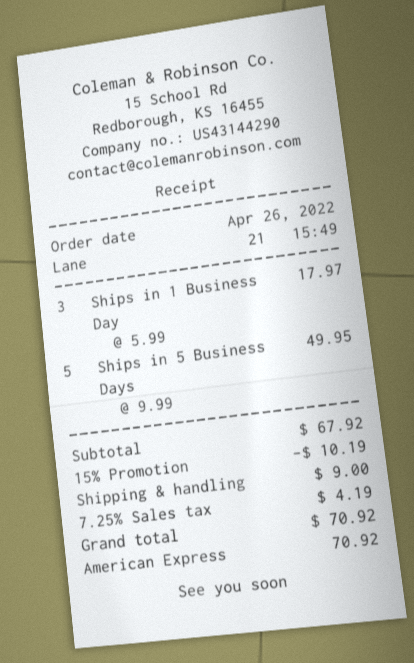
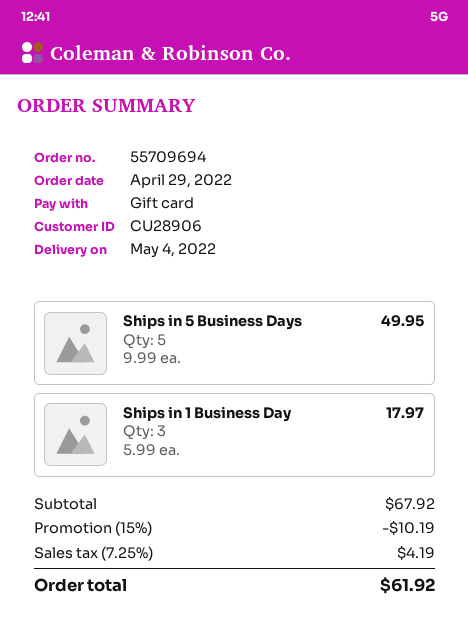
order date: 2022-04-26 -> 2022-04-29
payment method: American Express -> gift card
shipping: 9.00 -> none
total: 70.92 -> 61.92

